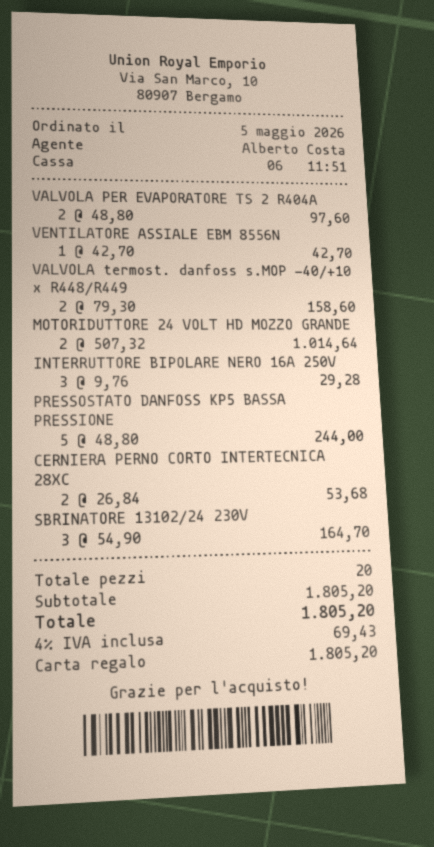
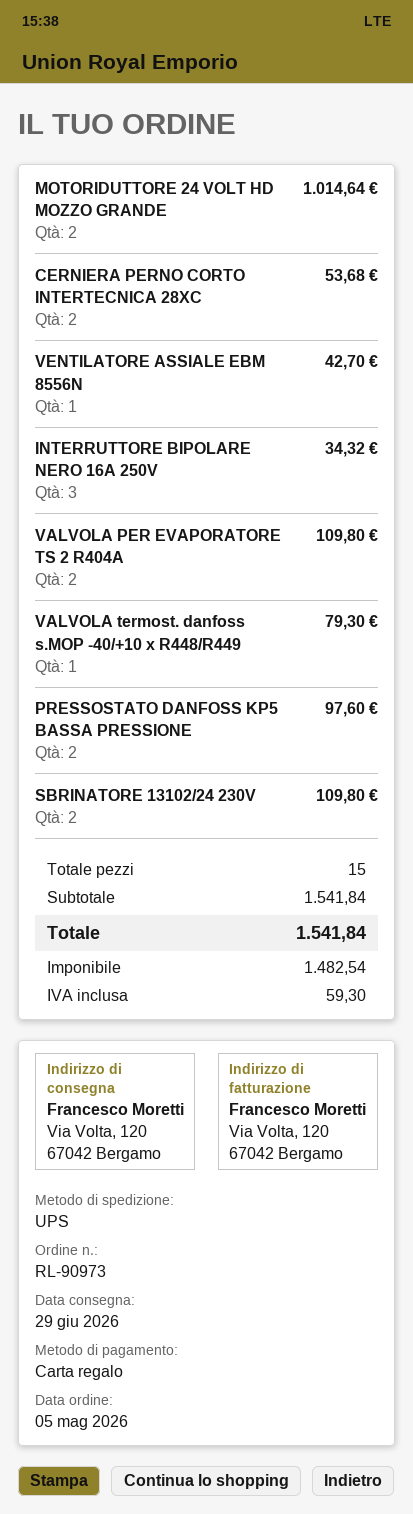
VALVOLA PER EVAPORATORE TS 2 R404A: 2 for 97.60 -> 2 for 109.80
VALVOLA termost. danfoss s.MOP -40/+10 x R448/R449: 2 for 158.60 -> 1 for 79.30
INTERRUTTORE BIPOLARE NERO 16A 250V: 3 for 29.28 -> 3 for 34.32
PRESSOSTATO DANFOSS KP5 BASSA PRESSIONE: 5 for 244.00 -> 2 for 97.60
SBRINATORE 13102/24 230V: 3 for 164.70 -> 2 for 109.80
total quantity: 20 -> 15
subtotal: 1805.20 -> 1541.84
tax: 69.43 -> 59.30
total: 1805.20 -> 1541.84

